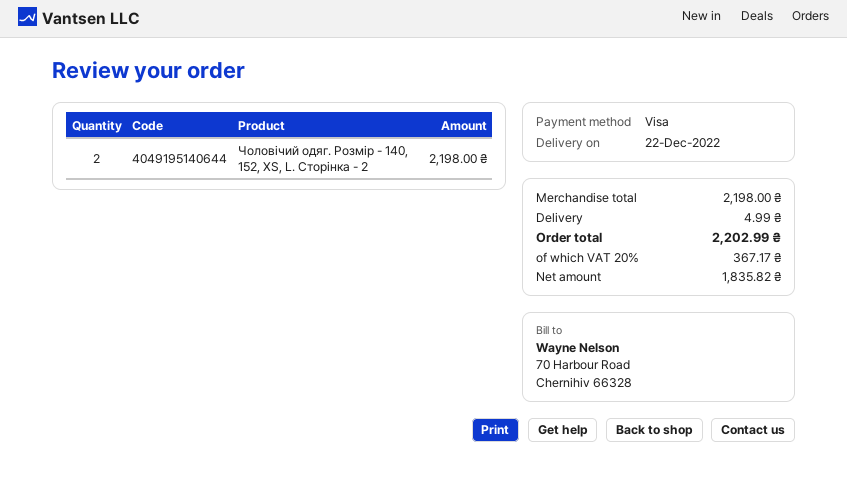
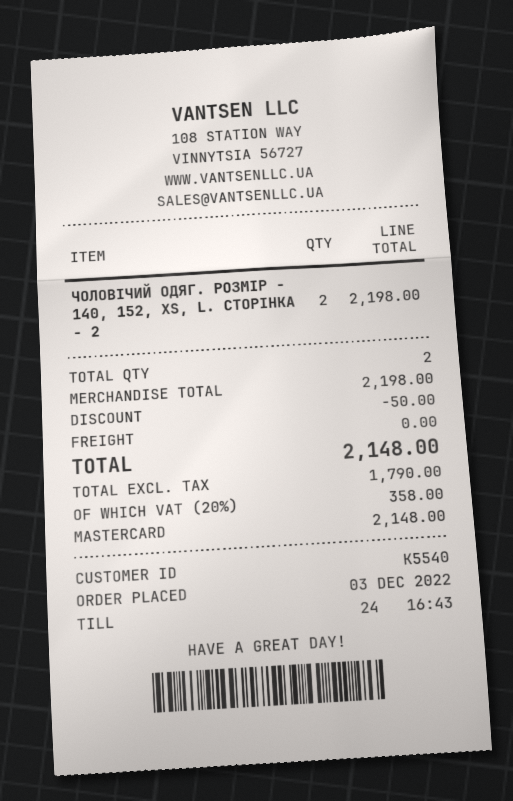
payment method: Visa -> Mastercard
discount: none -> 50.00
shipping: 4.99 -> 0.00
net: 1835.82 -> 1790.00
tax: 20% = 367.17 -> 20% = 358.00
total: 2202.99 -> 2148.00

